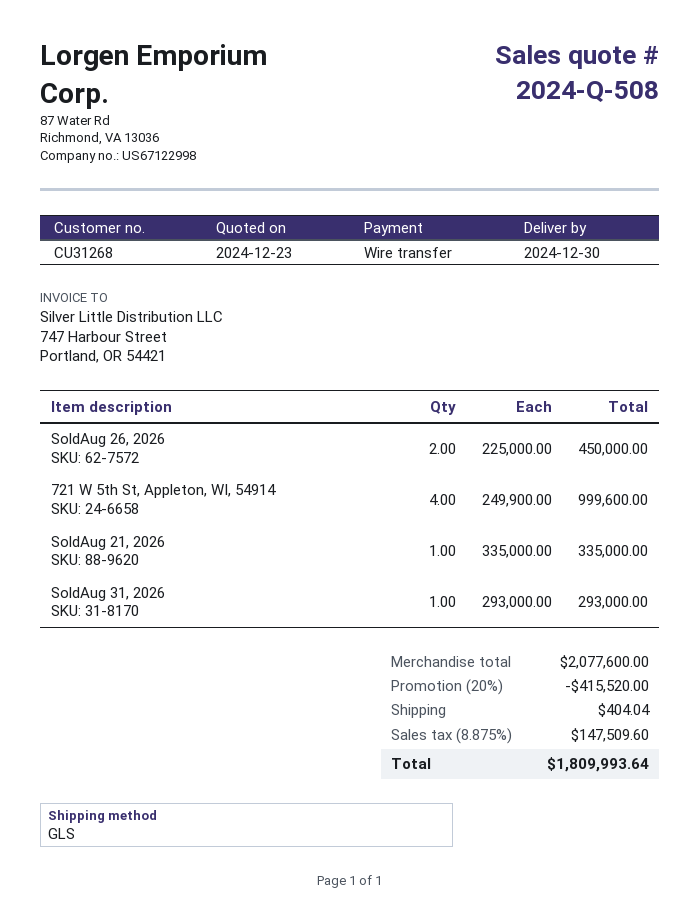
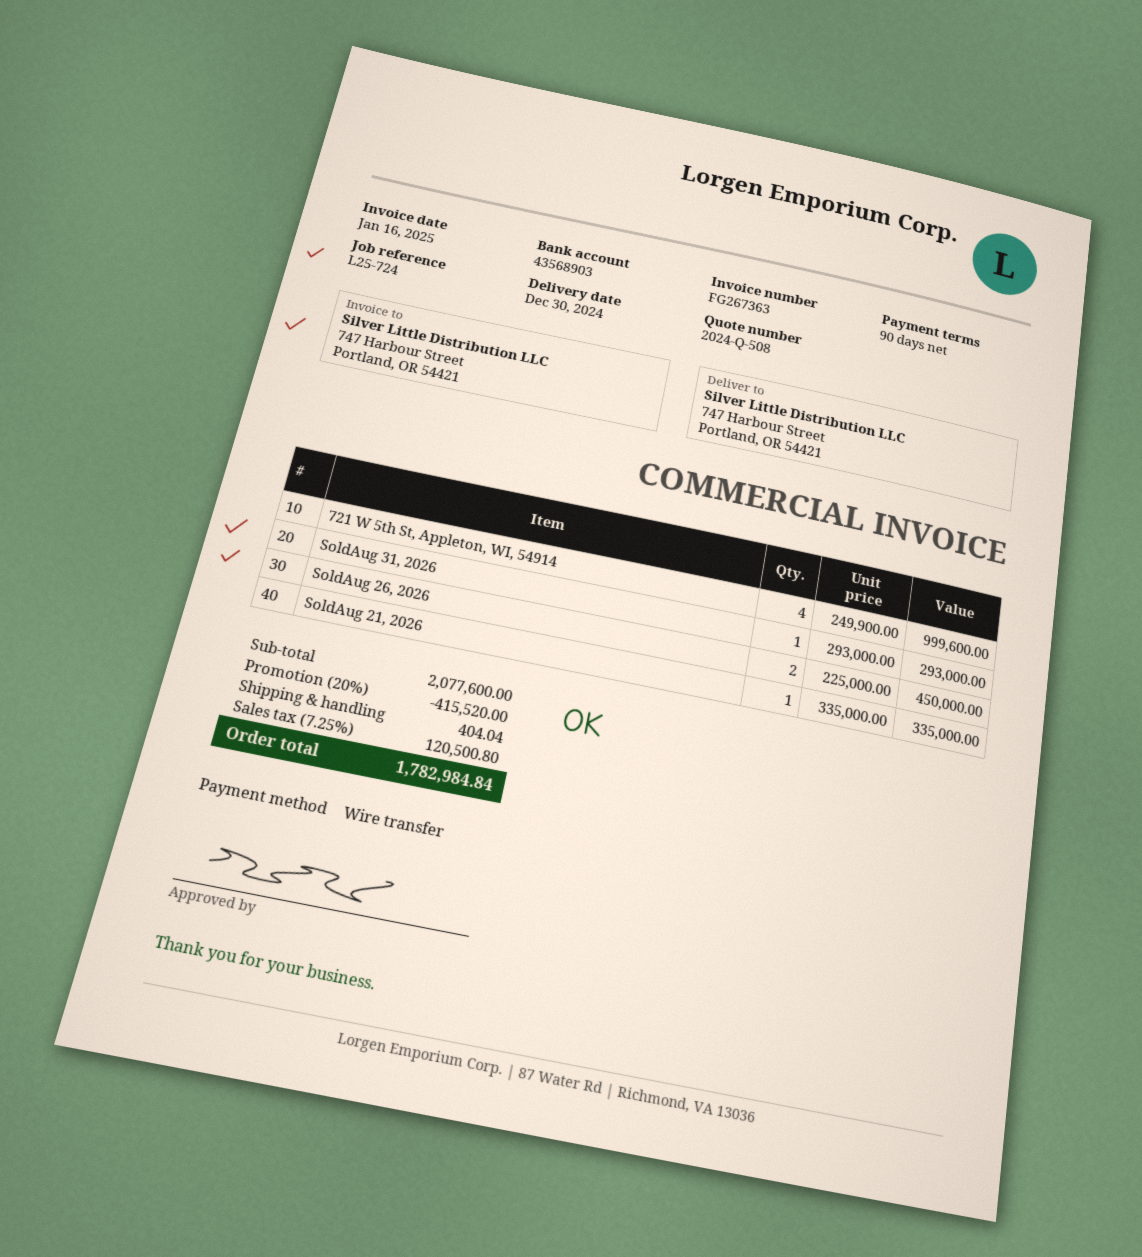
tax: 8.875% = 147509.60 -> 7.25% = 120500.80
total: 1809993.64 -> 1782984.84

